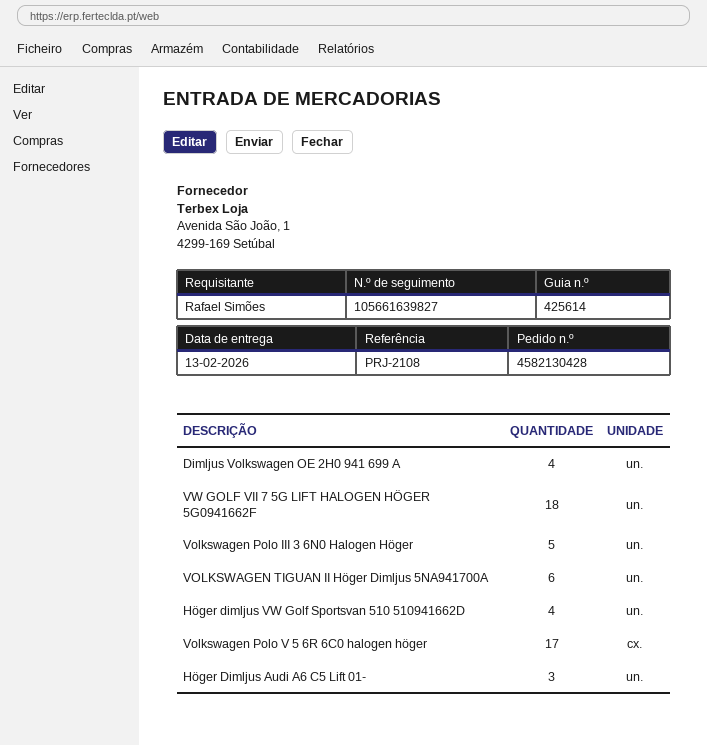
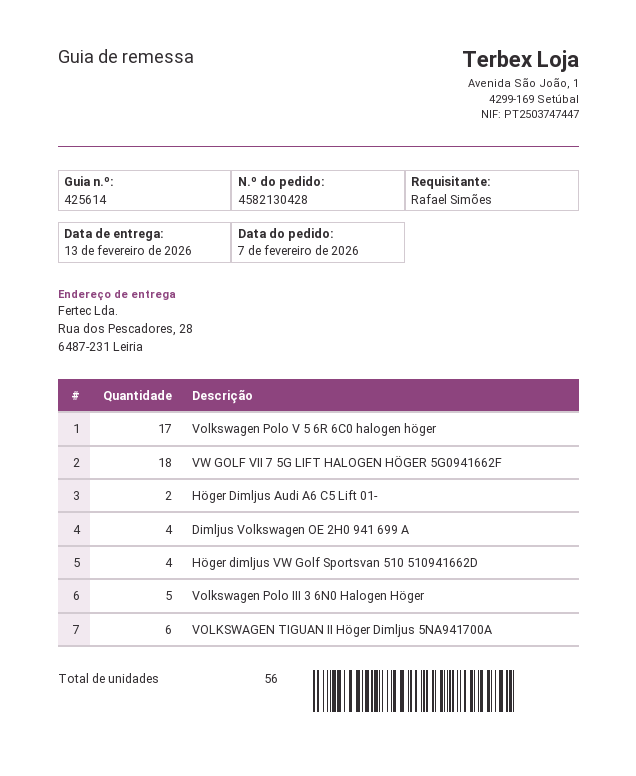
Höger Dimljus Audi A6 C5 Lift 01-: 3 -> 2

